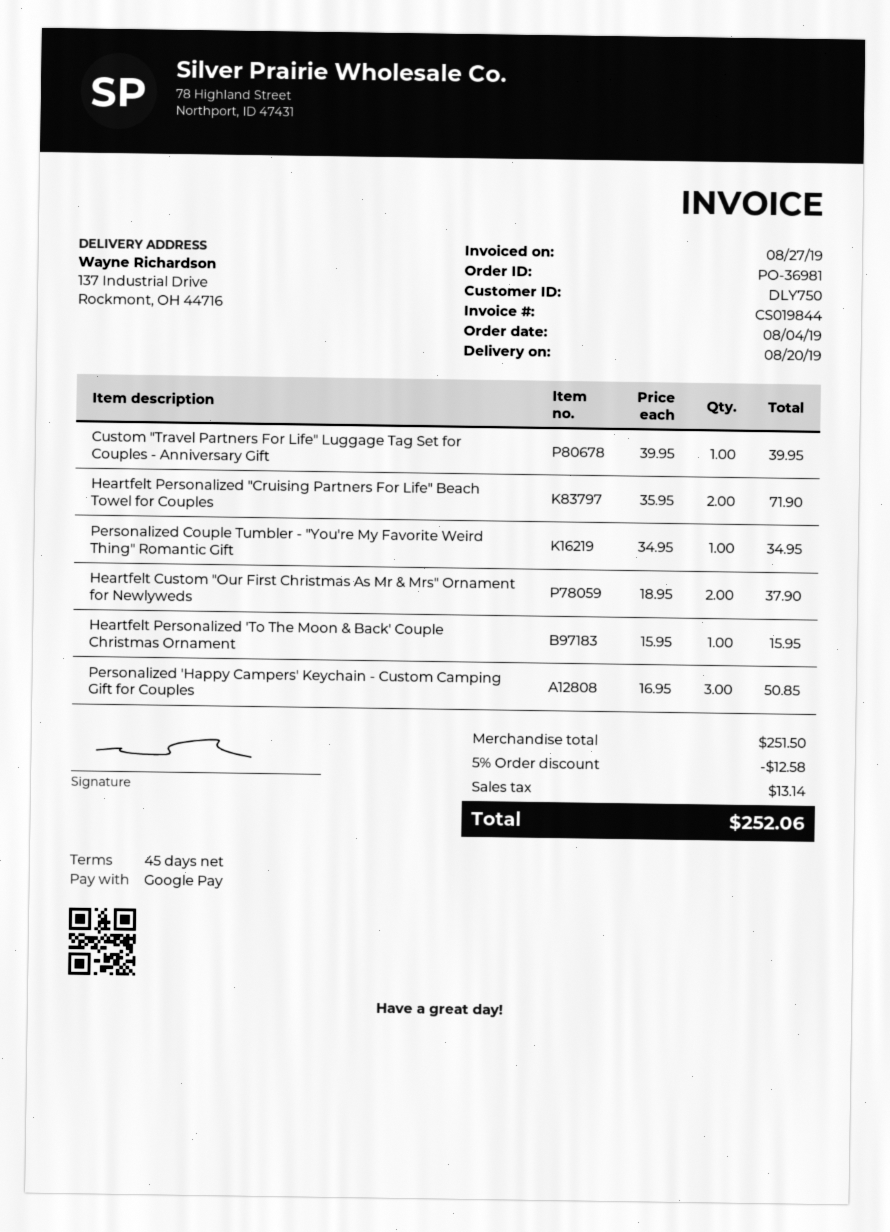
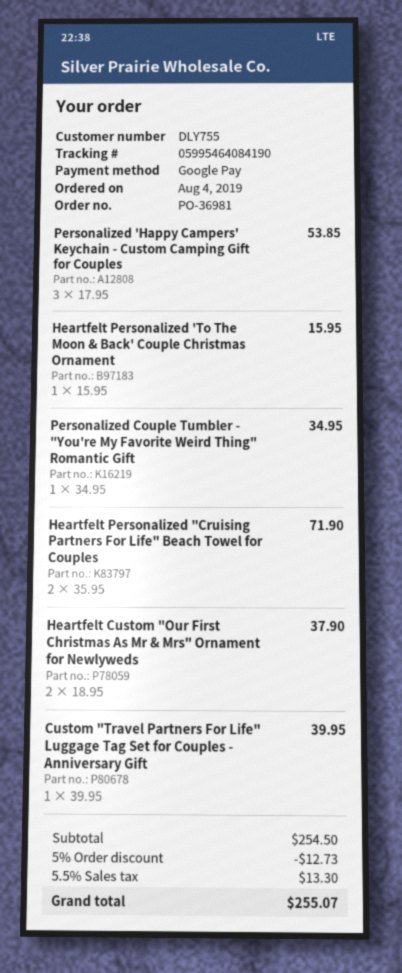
customer number: DLY750 -> DLY755
Personalized 'Happy Campers' Keychain - Custom Camping Gift for Couples: 3 x 16.95 = 50.85 -> 3 x 17.95 = 53.85
subtotal: 251.50 -> 254.50
discount: 5% = 12.58 -> 5% = 12.73
tax: 13.14 -> 13.30
total: 252.06 -> 255.07

